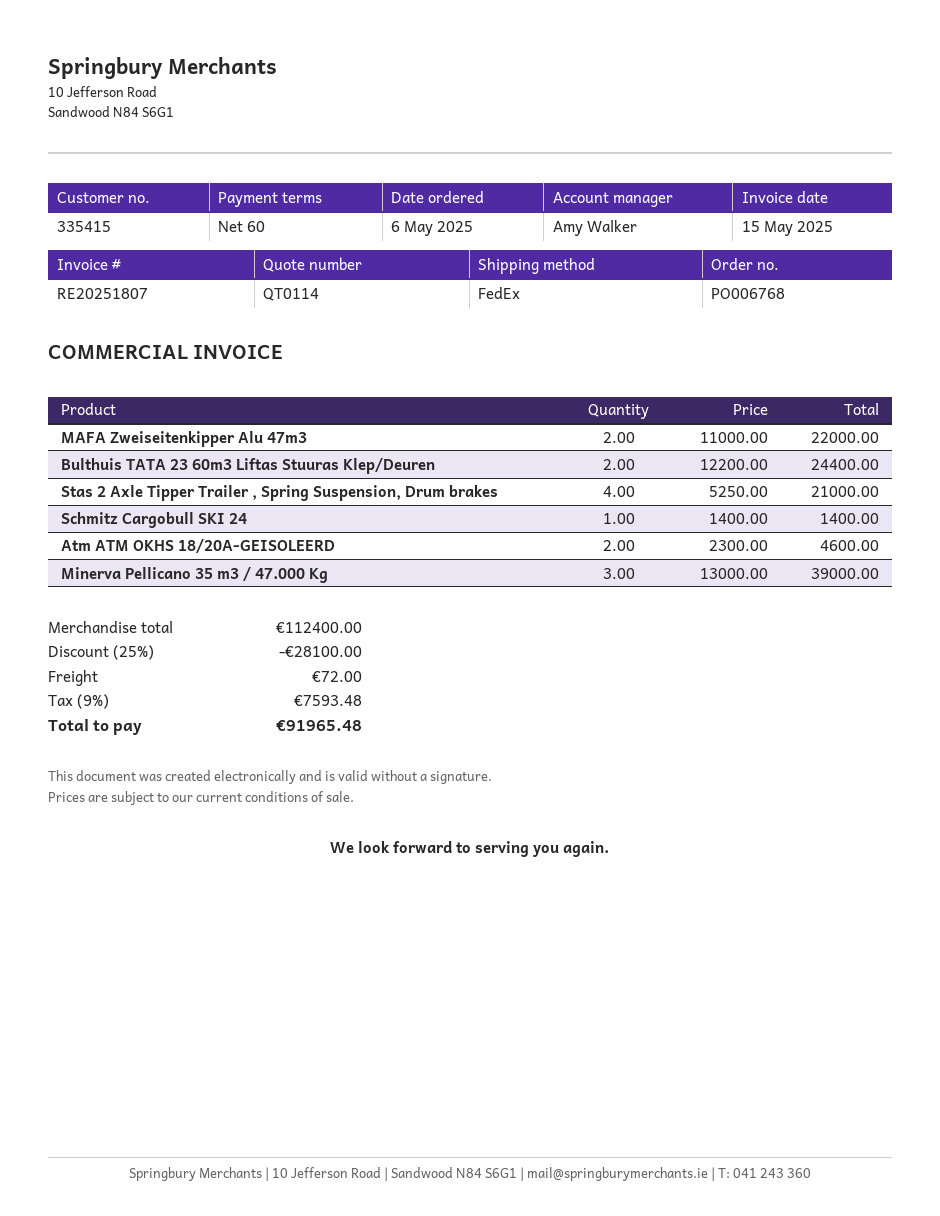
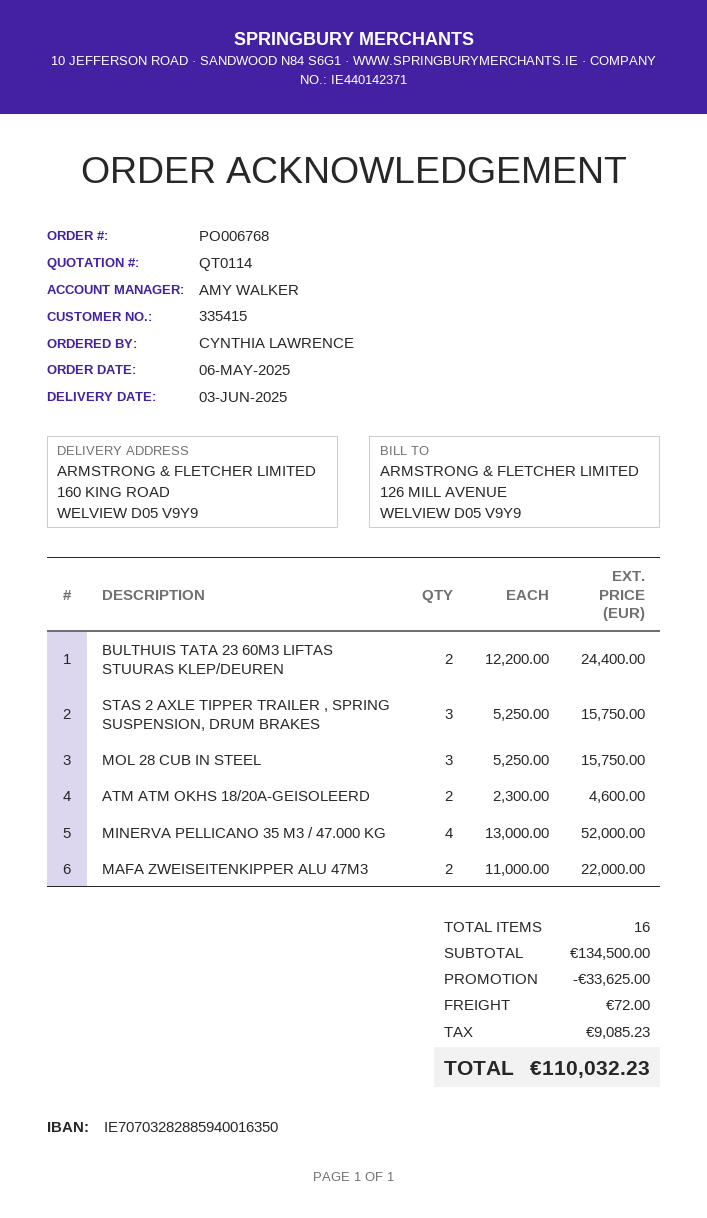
Stas 2 Axle Tipper Trailer , Spring Suspension, Drum brakes: 4 x 5250.00 = 21000.00 -> 3 x 5250.00 = 15750.00
Schmitz Cargobull SKI 24: 1 x 1400.00 = 1400.00 -> none
Minerva Pellicano 35 m3 / 47.000 Kg: 3 x 13000.00 = 39000.00 -> 4 x 13000.00 = 52000.00
MOL 28 CUB IN STEEL: none -> 3 x 5250.00 = 15750.00
subtotal: 112400.00 -> 134500.00
discount: 28100.00 -> 33625.00
tax: 7593.48 -> 9085.23
total: 91965.48 -> 110032.23

